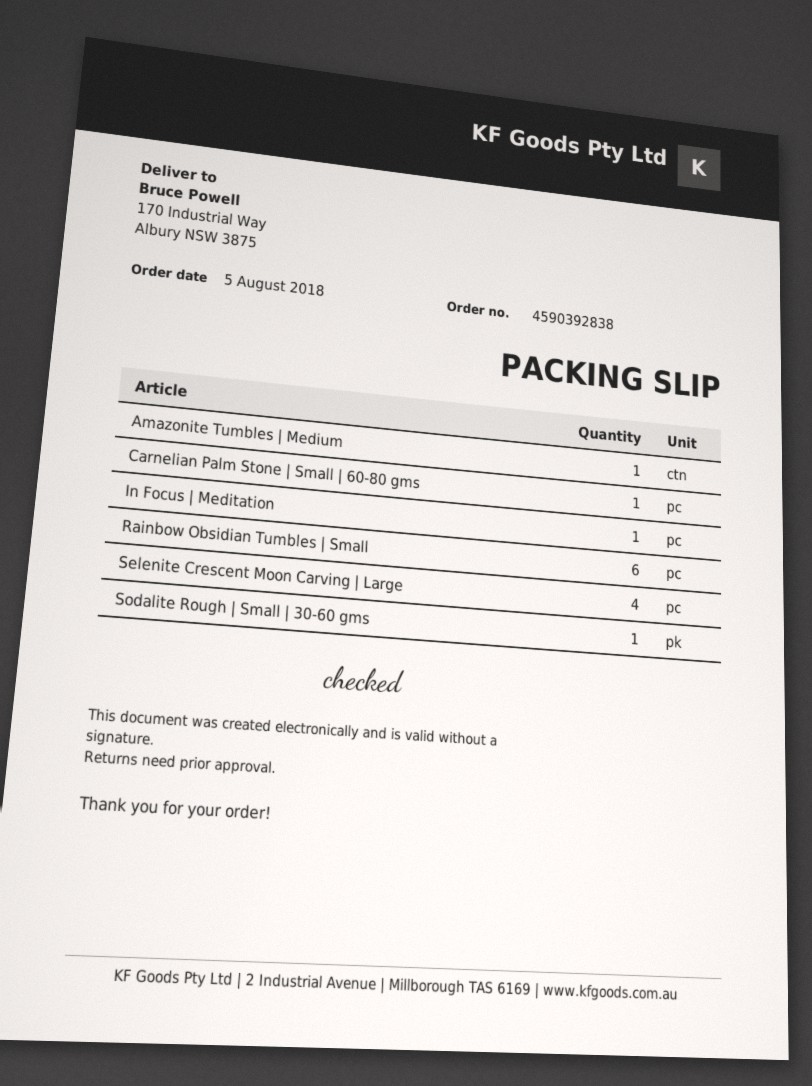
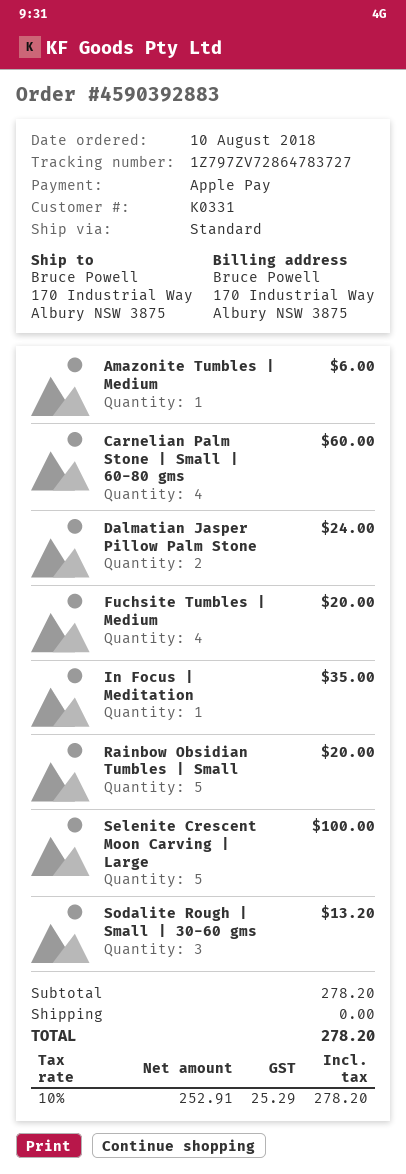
order number: 4590392838 -> 4590392883
order date: 2018-08-05 -> 2018-08-10
Carnelian Palm Stone | Small | 60-80 gms: 1 -> 4
Rainbow Obsidian Tumbles | Small: 6 -> 5
Selenite Crescent Moon Carving | Large: 4 -> 5
Sodalite Rough | Small | 30-60 gms: 1 -> 3
Dalmatian Jasper Pillow Palm Stone: none -> 2
Fuchsite Tumbles | Medium: none -> 4

